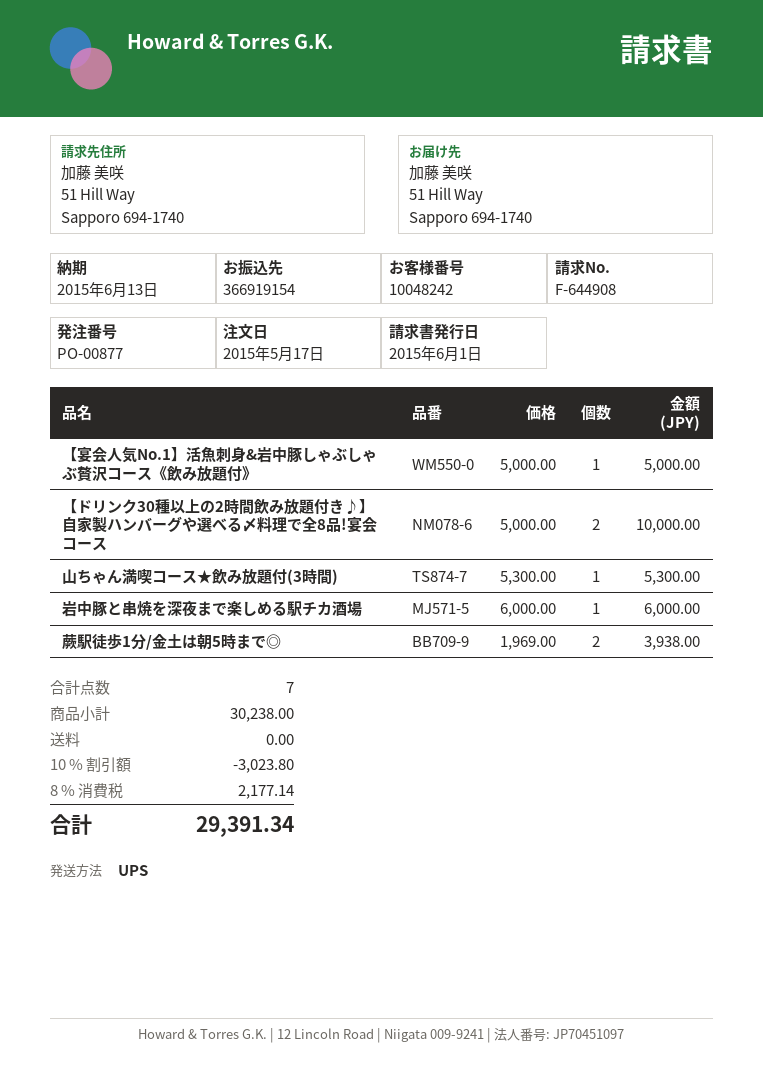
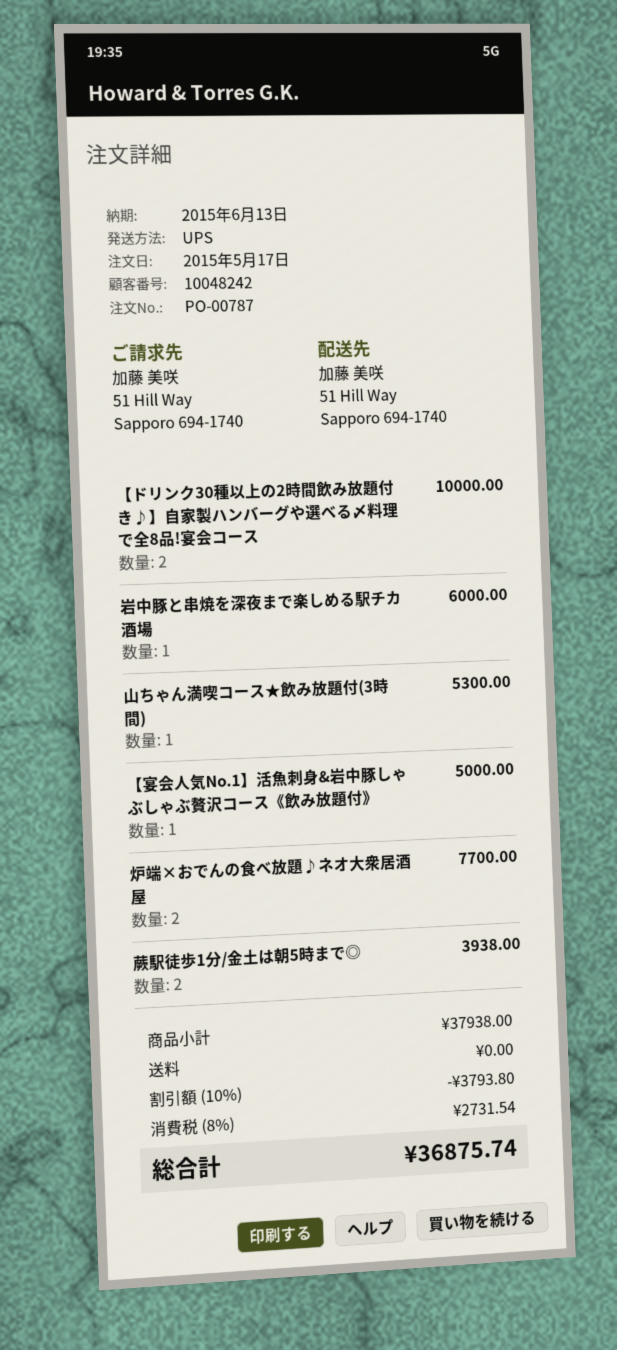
order number: PO-00877 -> PO-00787
炉端×おでんの食べ放題♪ネオ大衆居酒屋: none -> 2 for 7700.00
subtotal: 30238.00 -> 37938.00
discount: 10% = 3023.80 -> 10% = 3793.80
tax: 8% = 2177.14 -> 8% = 2731.54
total: 29391.34 -> 36875.74

